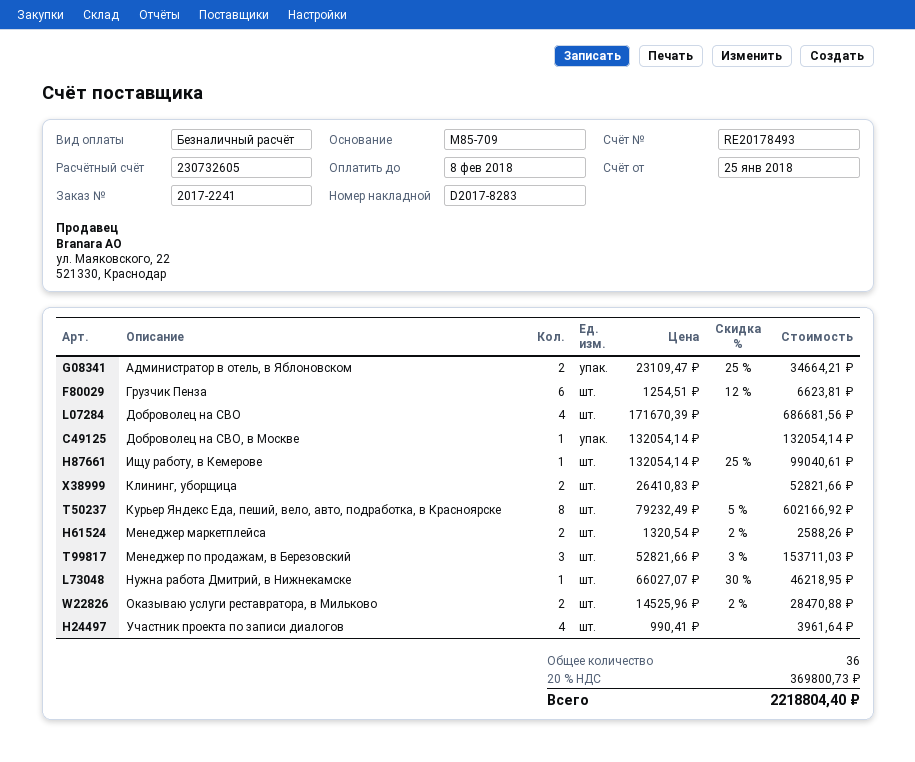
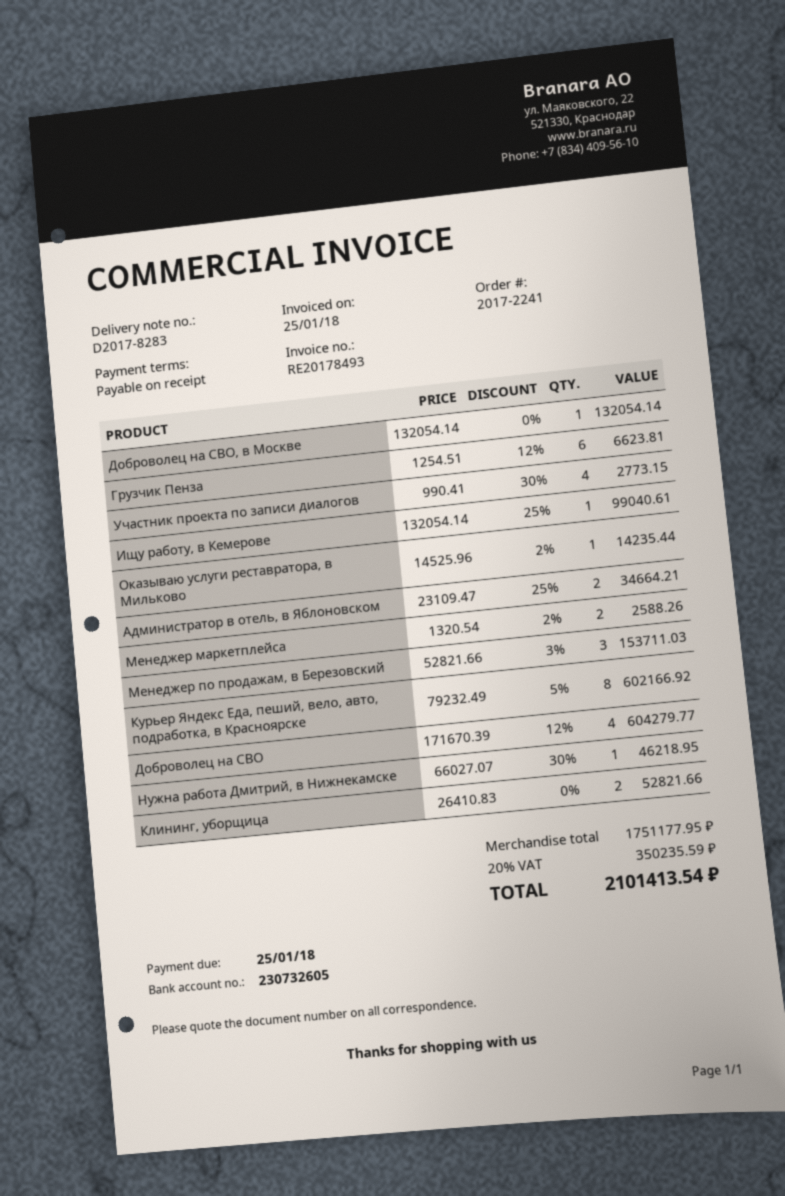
due date: 2018-02-08 -> 2018-01-25
Доброволец на СВО: 4 x 171670.39 = 686681.56 -> 4 x 171670.39 - 12% = 604279.77
Оказываю услуги реставратора, в Мильково: 2 x 14525.96 - 2% = 28470.88 -> 1 x 14525.96 - 2% = 14235.44
Участник проекта по записи диалогов: 4 x 990.41 = 3961.64 -> 4 x 990.41 - 30% = 2773.15
tax: 20% = 369800.73 -> 20% = 350235.59
total: 2218804.40 -> 2101413.54

